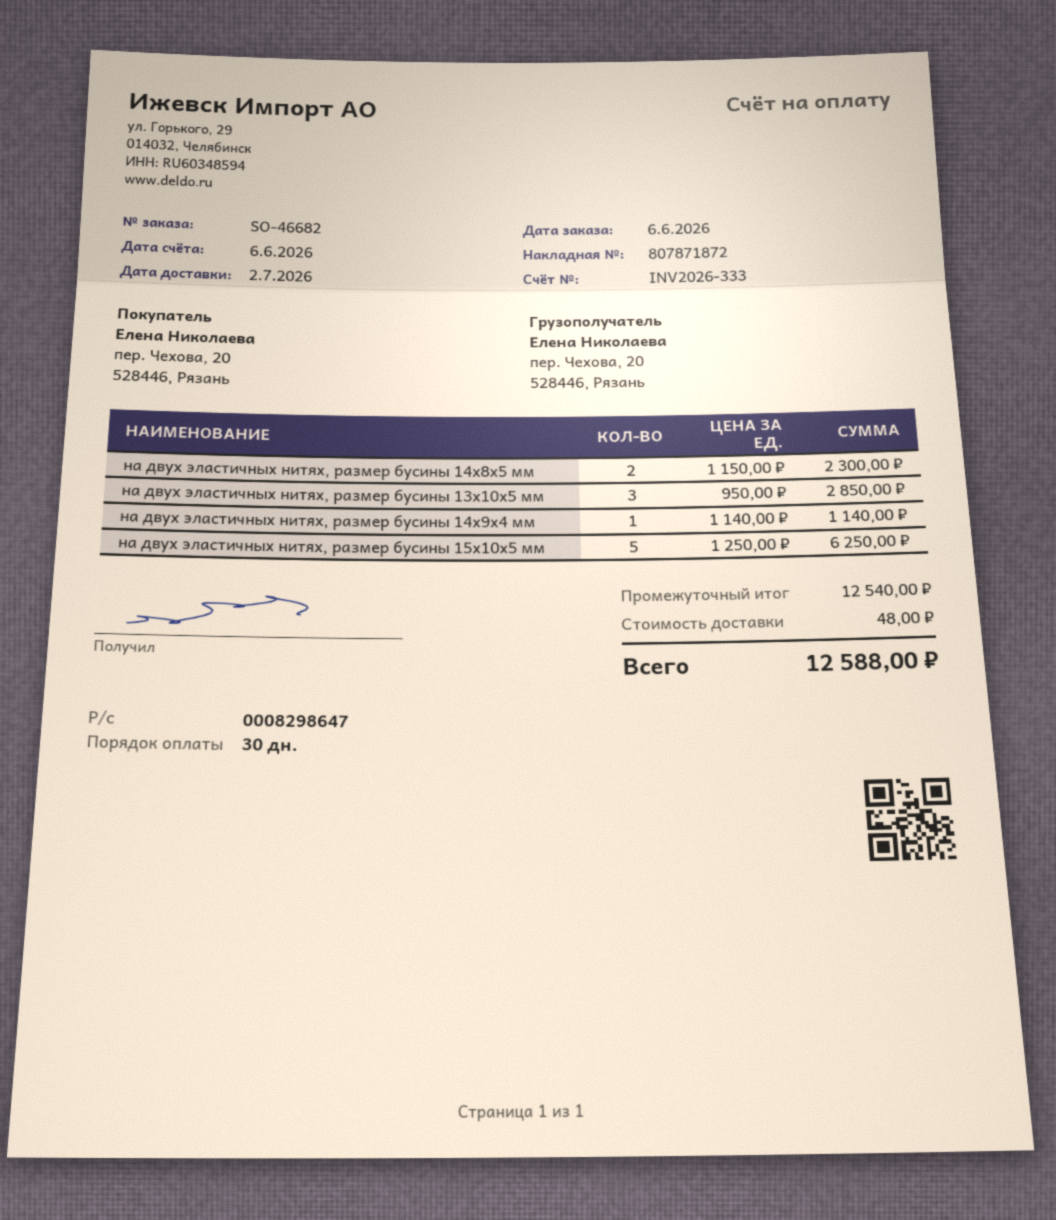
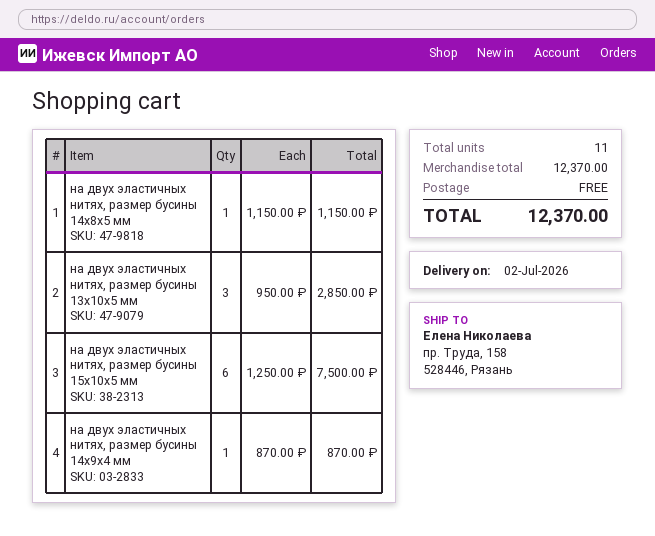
ship to: пер. Чехова, 20, 528446, Рязань -> пр. Труда, 158, 528446, Рязань
на двух эластичных нитях, размер бусины 14х8х5 мм: 2 x 1150.00 = 2300.00 -> 1 x 1150.00 = 1150.00
на двух эластичных нитях, размер бусины 14х9х4 мм: 1 x 1140.00 = 1140.00 -> 1 x 870.00 = 870.00
на двух эластичных нитях, размер бусины 15х10х5 мм: 5 x 1250.00 = 6250.00 -> 6 x 1250.00 = 7500.00
subtotal: 12540.00 -> 12370.00
shipping: 48.00 -> 0.00
total: 12588.00 -> 12370.00

